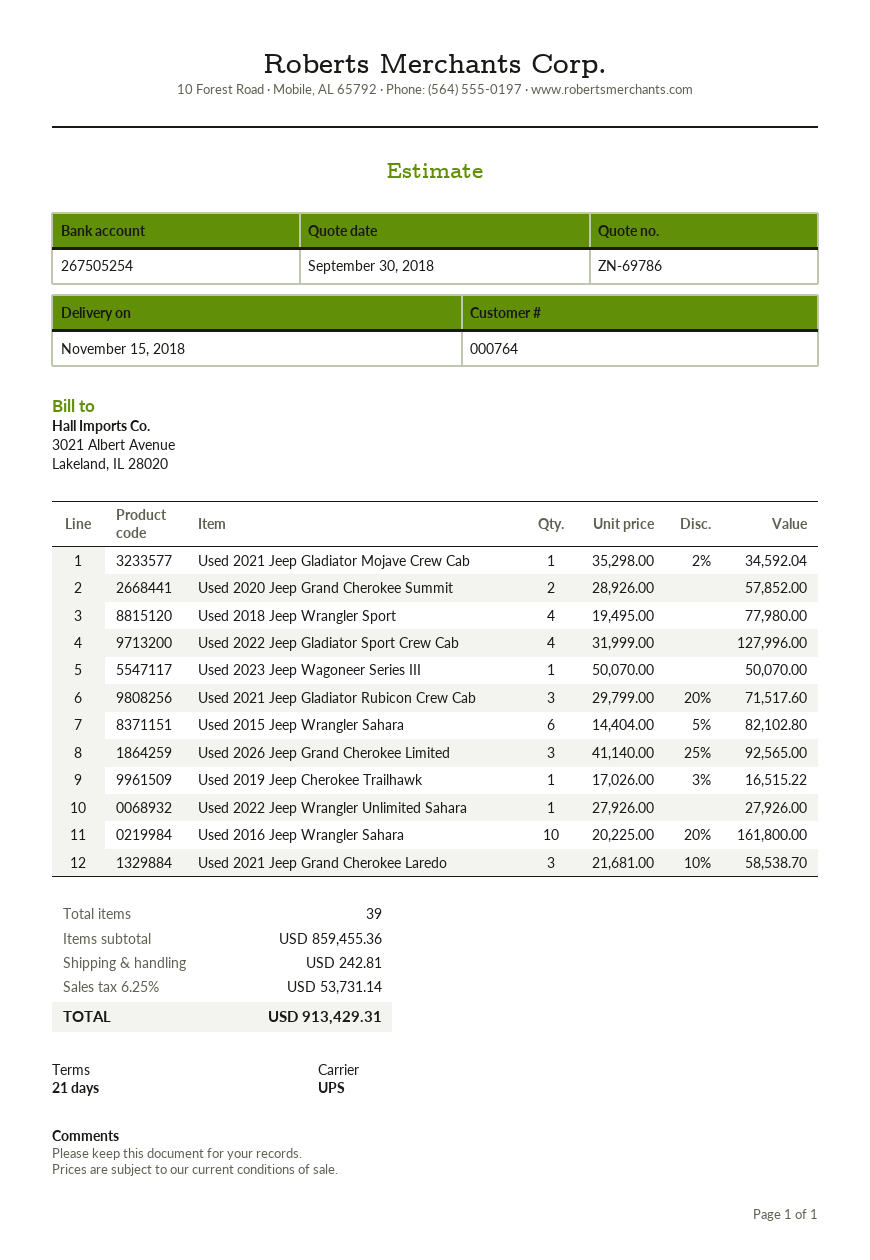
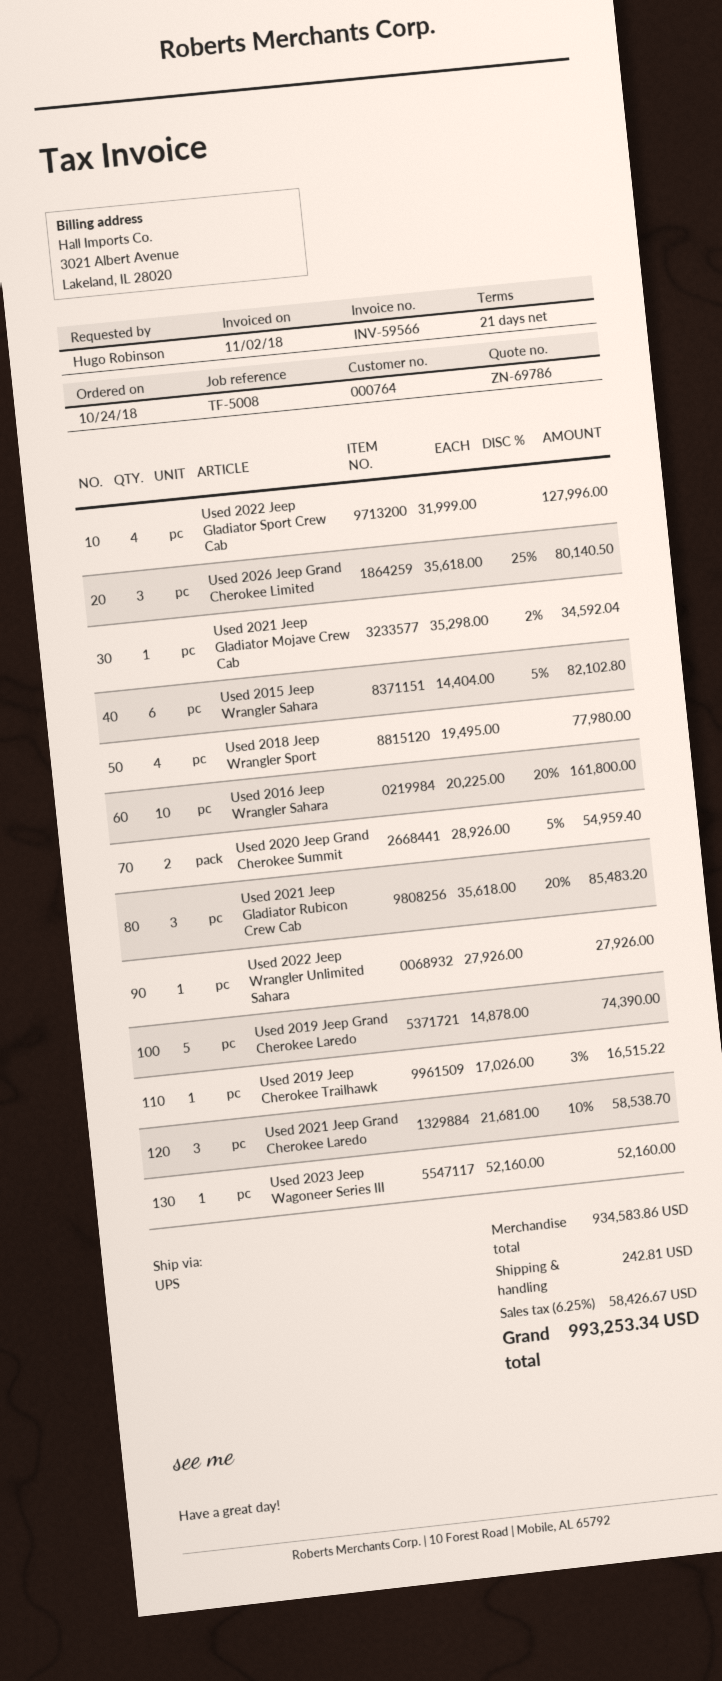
Used 2020 Jeep Grand Cherokee Summit: 2 x 28926.00 = 57852.00 -> 2 x 28926.00 - 5% = 54959.40
Used 2023 Jeep Wagoneer Series III: 1 x 50070.00 = 50070.00 -> 1 x 52160.00 = 52160.00
Used 2021 Jeep Gladiator Rubicon Crew Cab: 3 x 29799.00 - 20% = 71517.60 -> 3 x 35618.00 - 20% = 85483.20
Used 2026 Jeep Grand Cherokee Limited: 3 x 41140.00 - 25% = 92565.00 -> 3 x 35618.00 - 25% = 80140.50
Used 2019 Jeep Grand Cherokee Laredo: none -> 5 x 14878.00 = 74390.00
subtotal: 859455.36 -> 934583.86
tax: 6.25% = 53731.14 -> 6.25% = 58426.67
total: 913429.31 -> 993253.34

